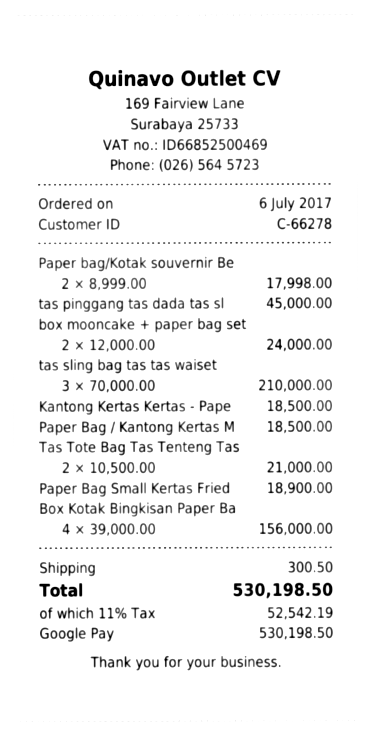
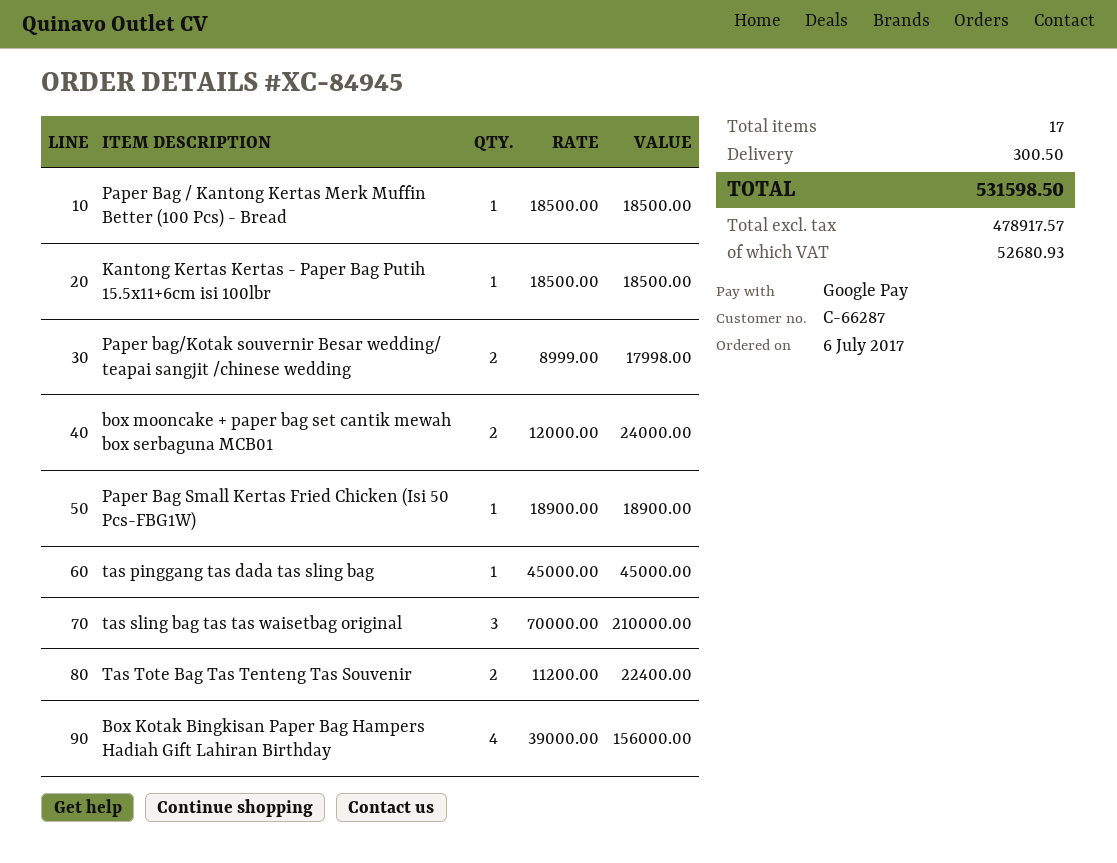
customer number: C-66278 -> C-66287
Tas Tote Bag Tas Tenteng Tas: 2 x 10500.00 = 21000.00 -> 2 x 11200.00 = 22400.00
tax: 52542.19 -> 52680.93
total: 530198.50 -> 531598.50

